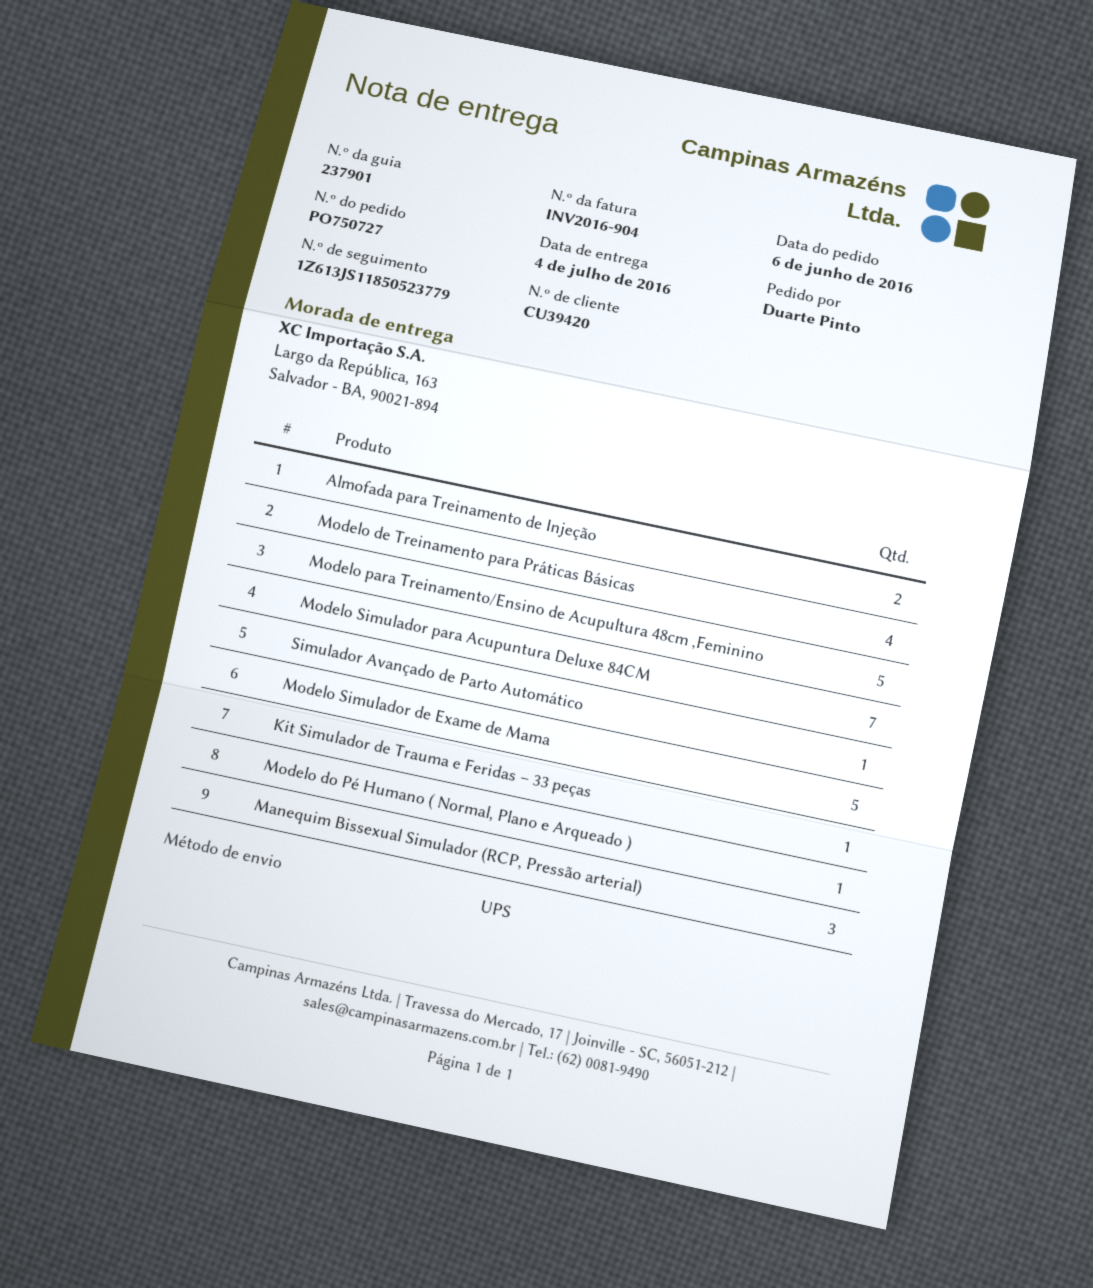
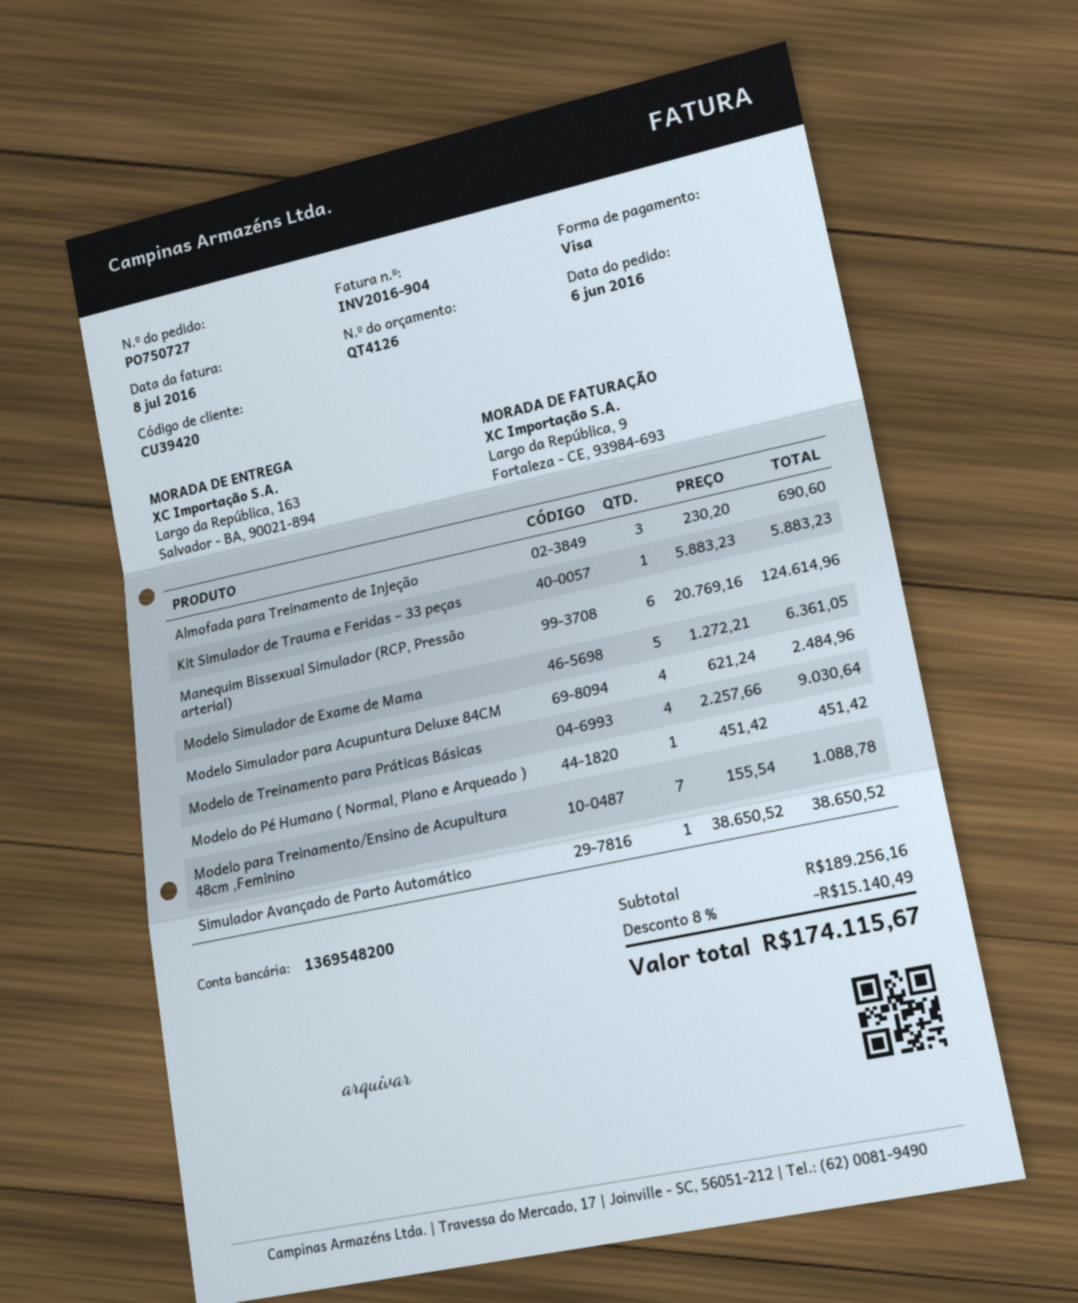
Almofada para Treinamento de Injeção: 2 -> 3
Modelo para Treinamento/Ensino de Acupultura 48cm ,Feminino: 5 -> 7
Modelo Simulador para Acupuntura Deluxe 84CM: 7 -> 4
Manequim Bissexual Simulador (RCP, Pressão arterial): 3 -> 6

